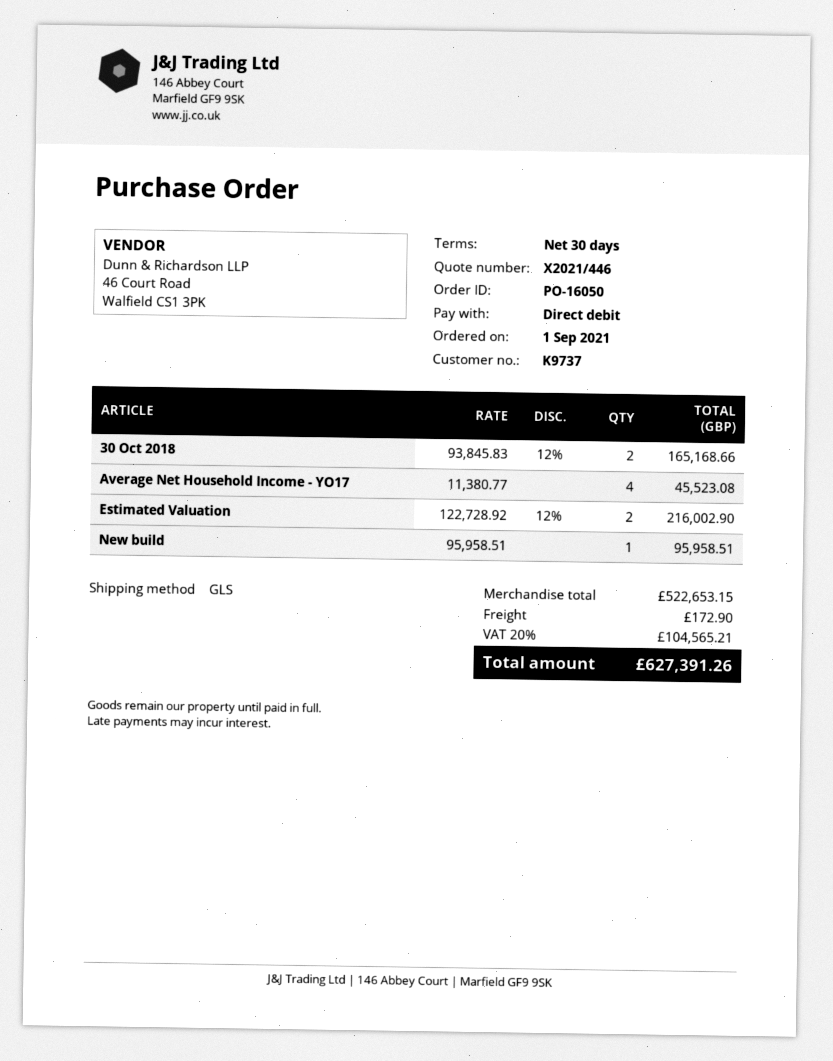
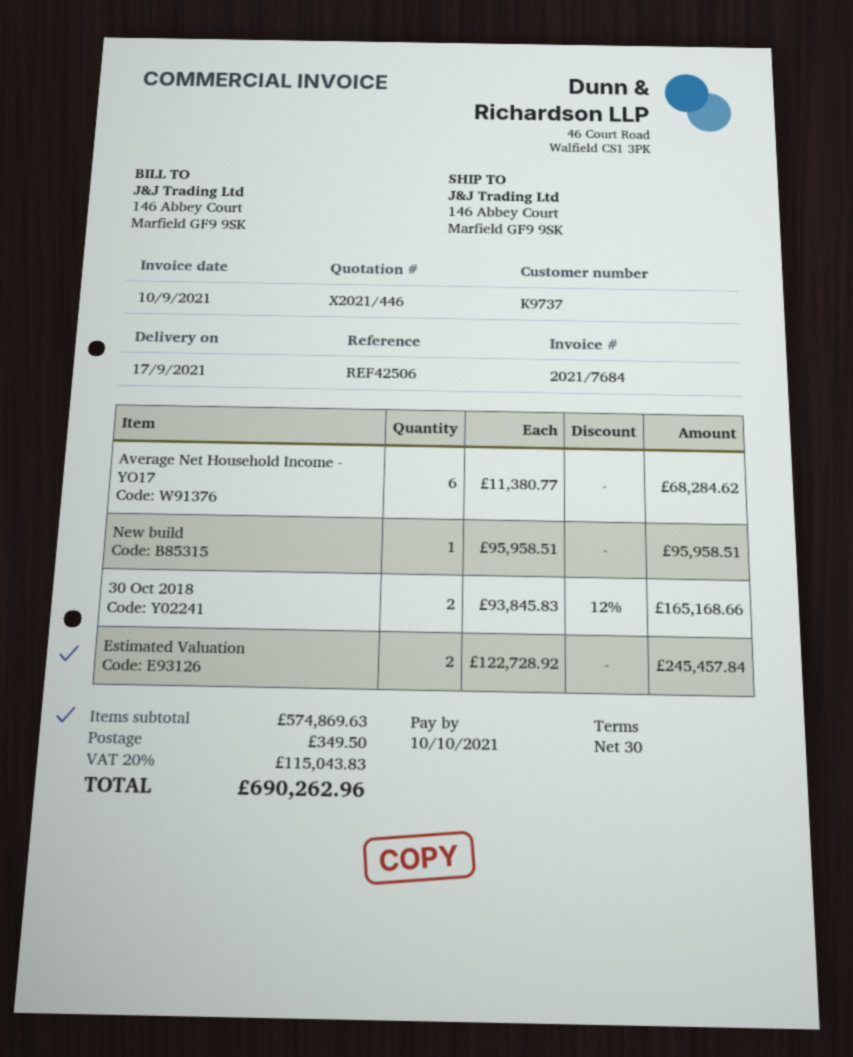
Average Net Household Income - YO17: 4 x 11380.77 = 45523.08 -> 6 x 11380.77 = 68284.62
Estimated Valuation: 2 x 122728.92 - 12% = 216002.90 -> 2 x 122728.92 = 245457.84
subtotal: 522653.15 -> 574869.63
shipping: 172.90 -> 349.50
tax: 20% = 104565.21 -> 20% = 115043.83
total: 627391.26 -> 690262.96

